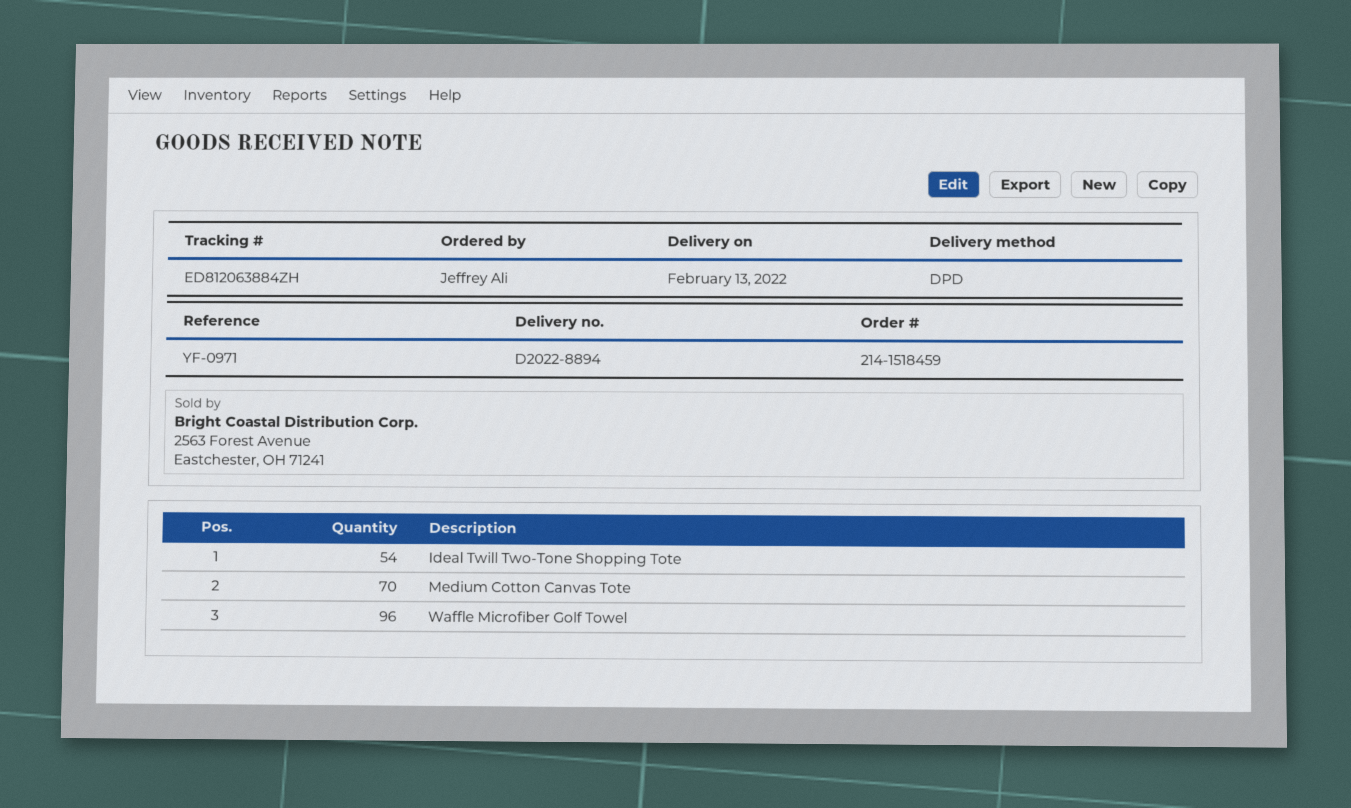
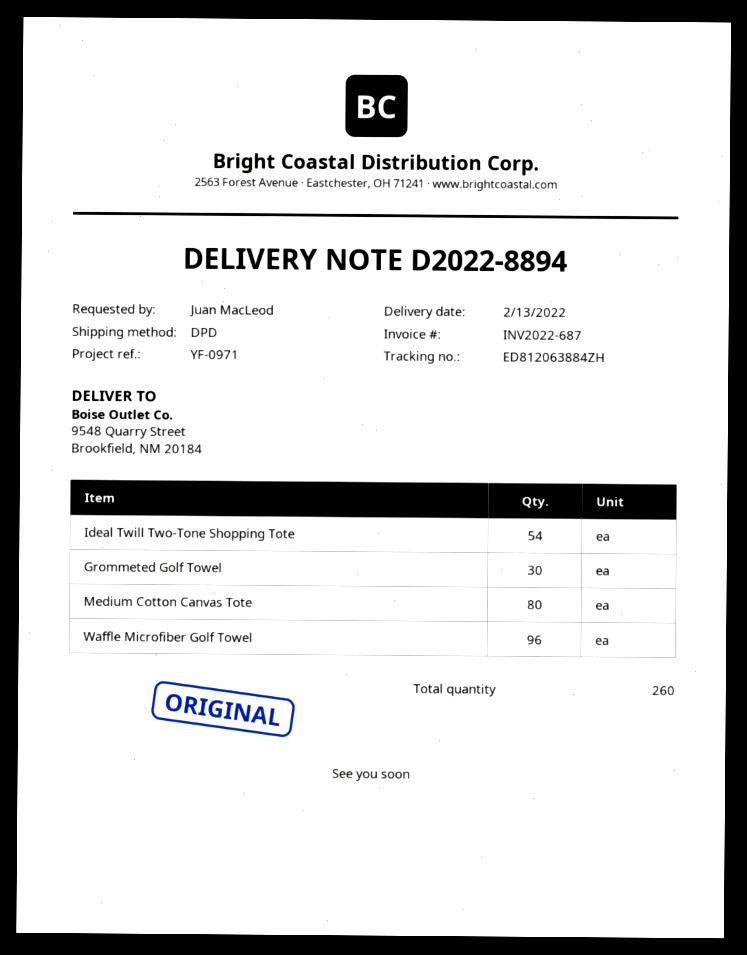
ordered by: Jeffrey Ali -> Juan MacLeod
Medium Cotton Canvas Tote: 70 -> 80
Grommeted Golf Towel: none -> 30

